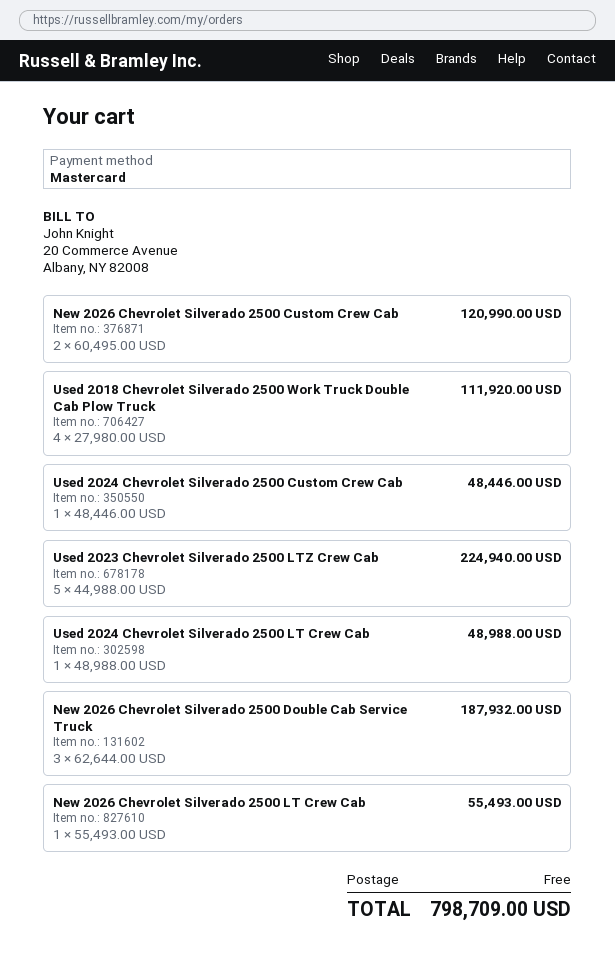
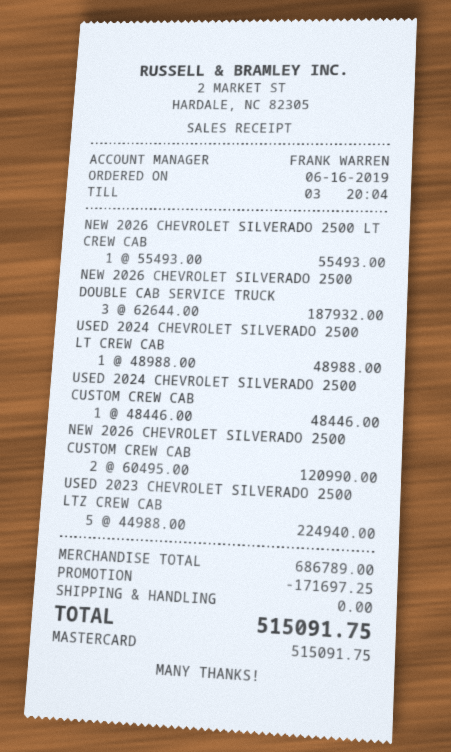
Used 2018 Chevrolet Silverado 2500 Work Truck Double Cab Plow Truck: 4 x 27980.00 = 111920.00 -> none
discount: none -> 171697.25
total: 798709.00 -> 515091.75

